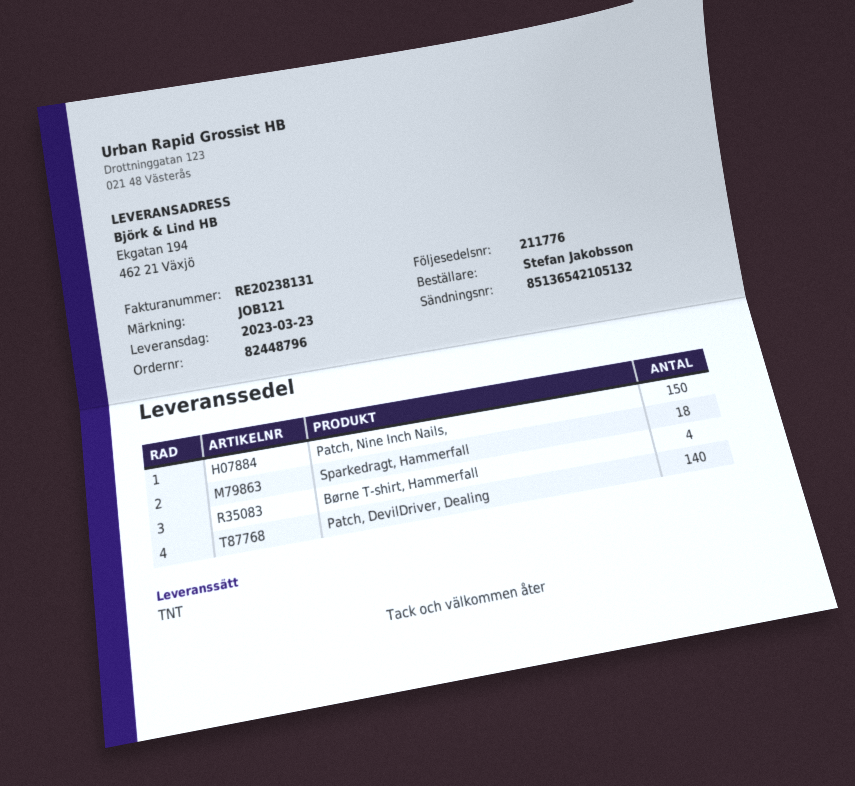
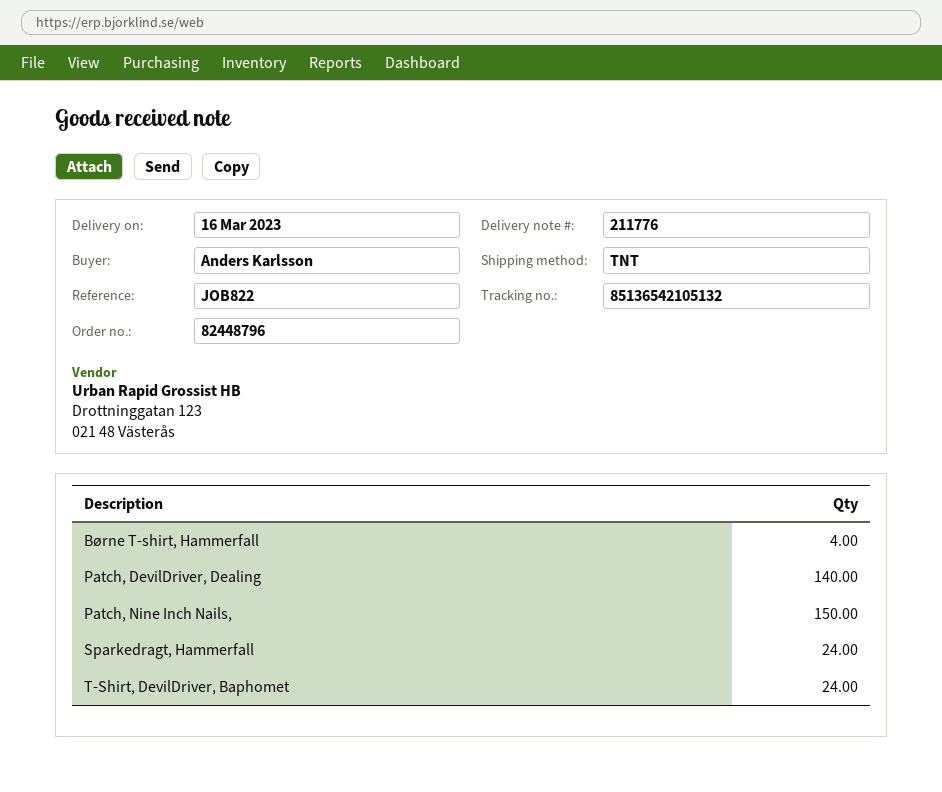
delivery date: 2023-03-23 -> 2023-03-16
reference: JOB121 -> JOB822
ordered by: Stefan Jakobsson -> Anders Karlsson
Sparkedragt, Hammerfall: 18 -> 24
T-Shirt, DevilDriver, Baphomet: none -> 24

